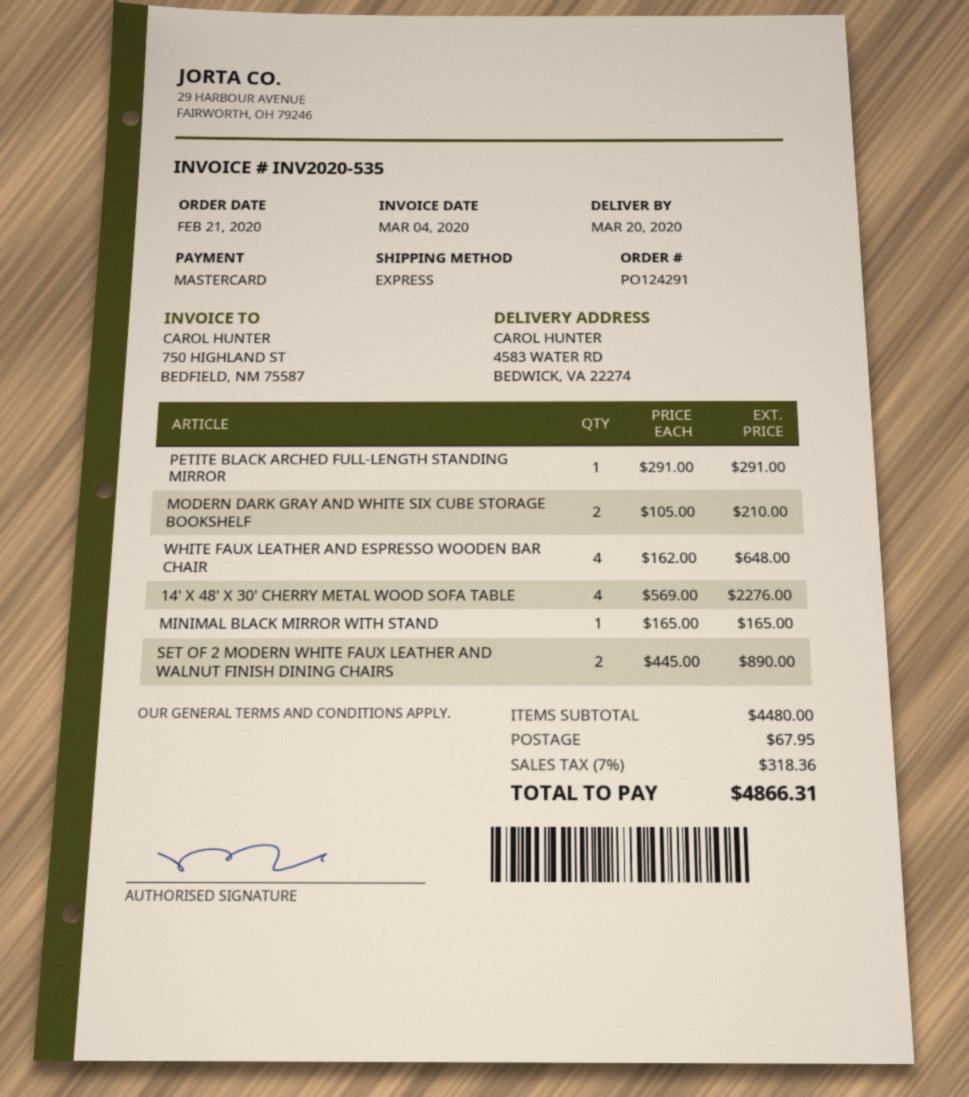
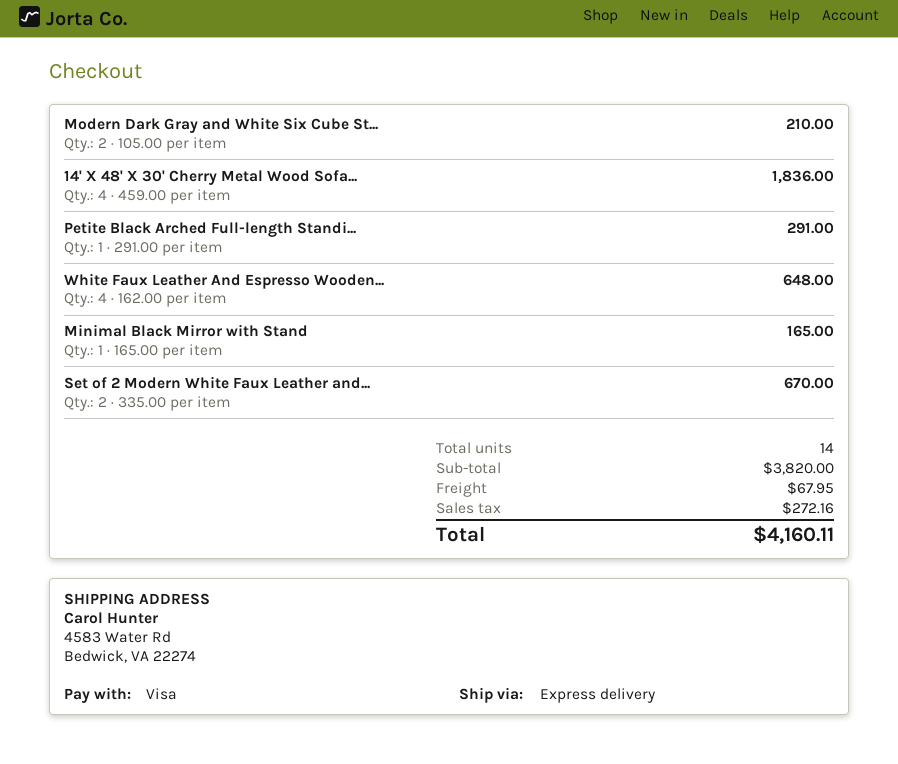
payment method: Mastercard -> Visa
14' X 48' X 30' CHERRY METAL WOOD SOFA TABLE: 4 x 569.00 = 2276.00 -> 4 x 459.00 = 1836.00
SET OF 2 MODERN WHITE FAUX LEATHER AND WALNUT FINISH DINING CHAIRS: 2 x 445.00 = 890.00 -> 2 x 335.00 = 670.00
subtotal: 4480.00 -> 3820.00
tax: 318.36 -> 272.16
total: 4866.31 -> 4160.11

